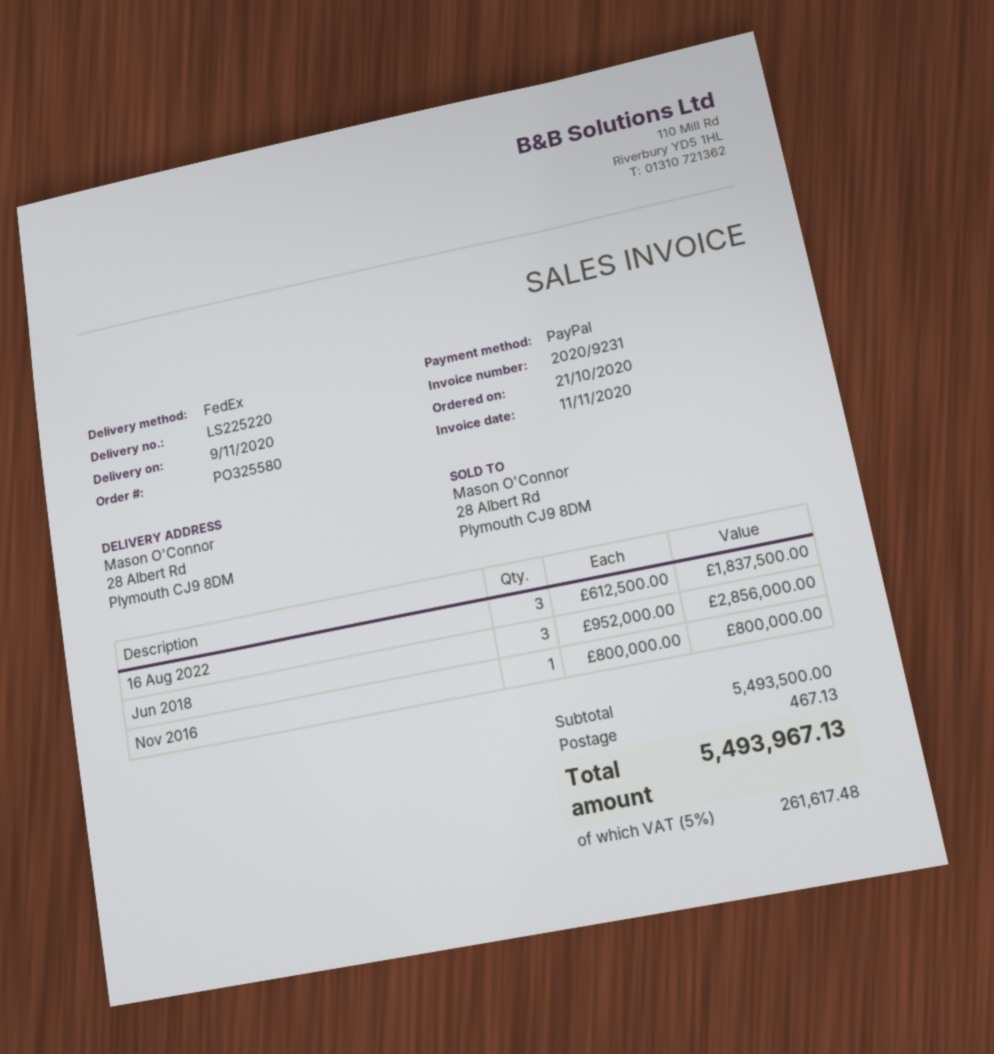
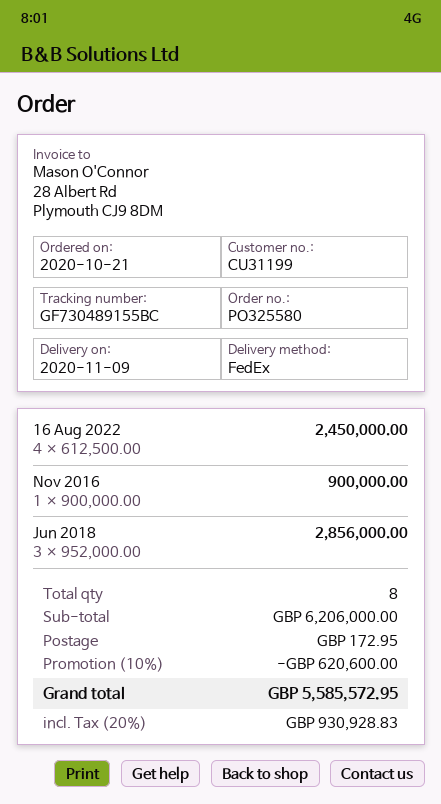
16 Aug 2022: 3 x 612500.00 = 1837500.00 -> 4 x 612500.00 = 2450000.00
Nov 2016: 1 x 800000.00 = 800000.00 -> 1 x 900000.00 = 900000.00
subtotal: 5493500.00 -> 6206000.00
discount: none -> 10% = 620600.00
shipping: 467.13 -> 172.95
tax: 5% = 261617.48 -> 20% = 930928.83
total: 5493967.13 -> 5585572.95

